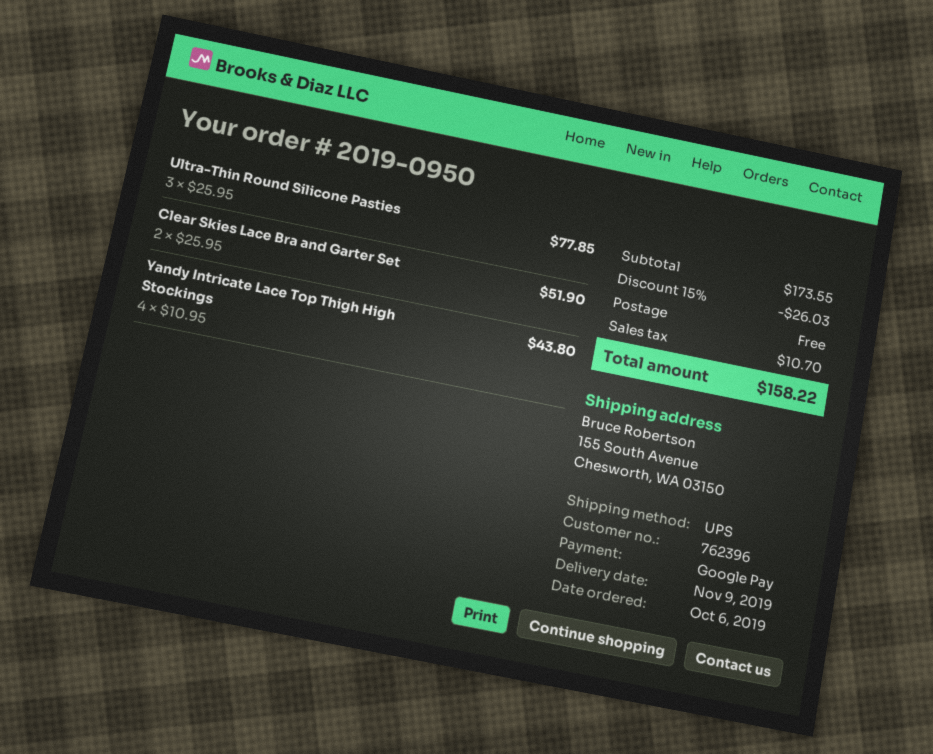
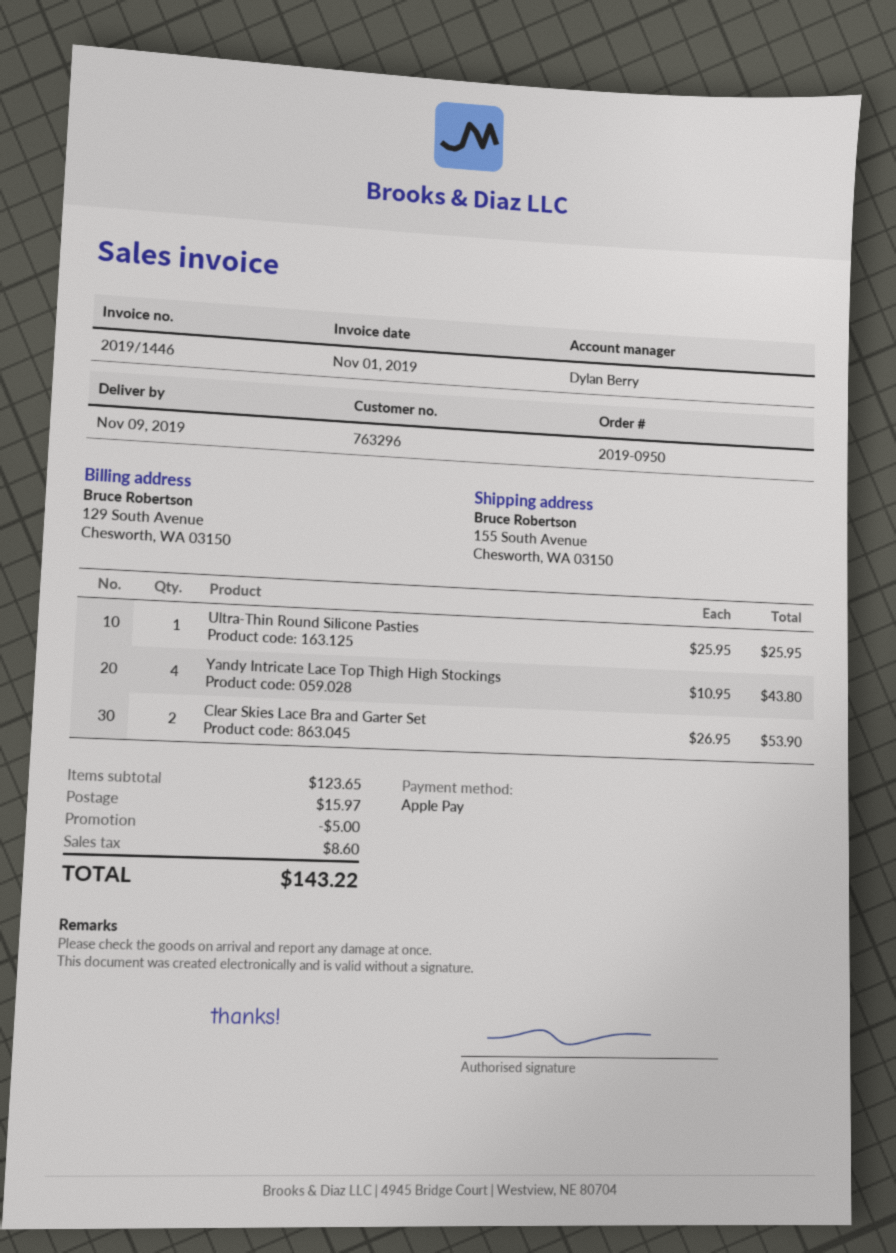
customer number: 762396 -> 763296
payment method: Google Pay -> Apple Pay
Ultra-Thin Round Silicone Pasties: 3 x 25.95 = 77.85 -> 1 x 25.95 = 25.95
Clear Skies Lace Bra and Garter Set: 2 x 25.95 = 51.90 -> 2 x 26.95 = 53.90
subtotal: 173.55 -> 123.65
discount: 26.03 -> 5.00
shipping: 0.00 -> 15.97
tax: 10.70 -> 8.60
total: 158.22 -> 143.22

